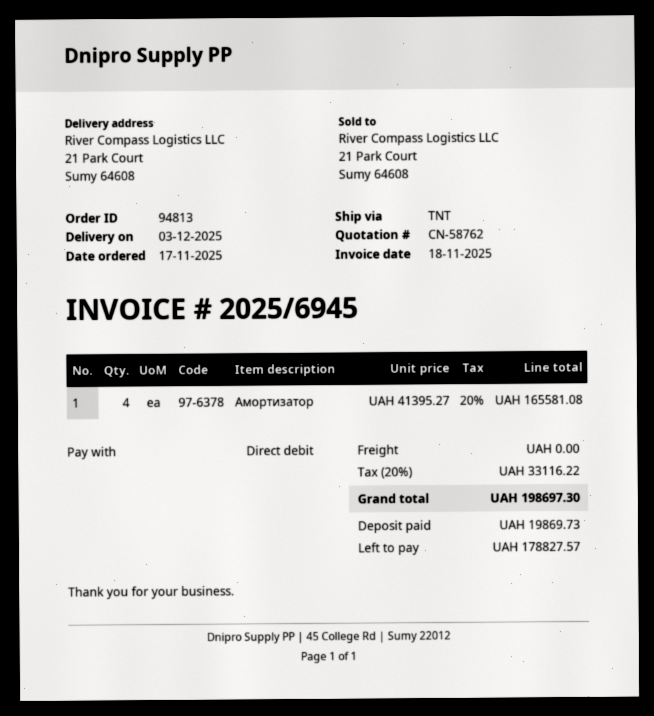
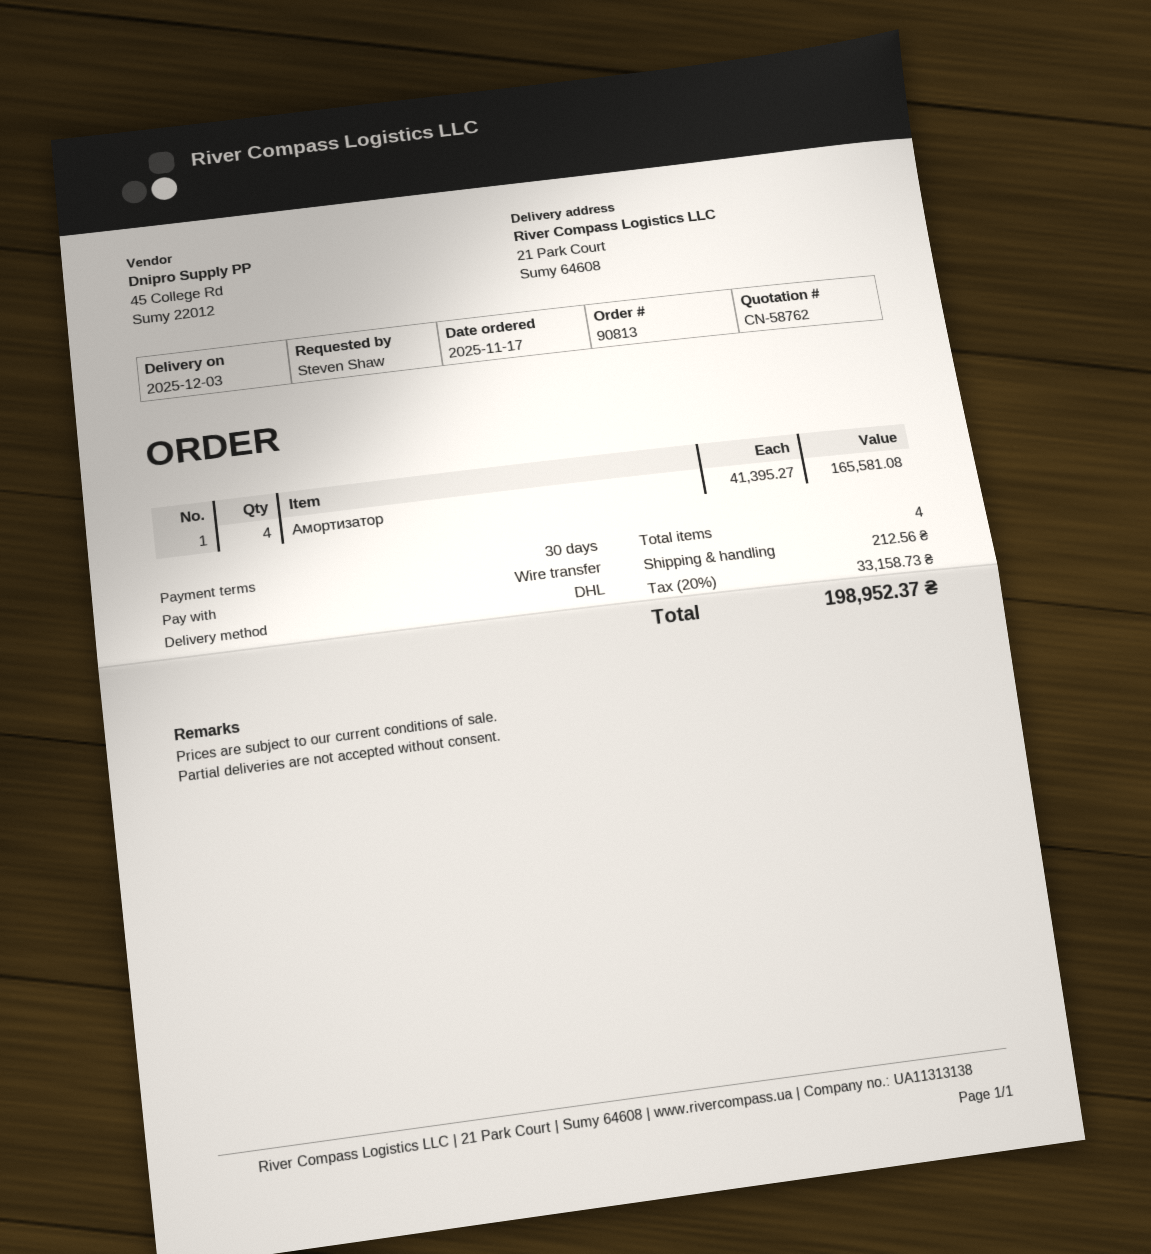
order number: 94813 -> 90813
payment method: direct debit -> bank transfer
shipping method: TNT -> DHL
shipping: 0.00 -> 212.56
tax: 20% = 33116.22 -> 20% = 33158.73
total: 198697.30 -> 198952.37

